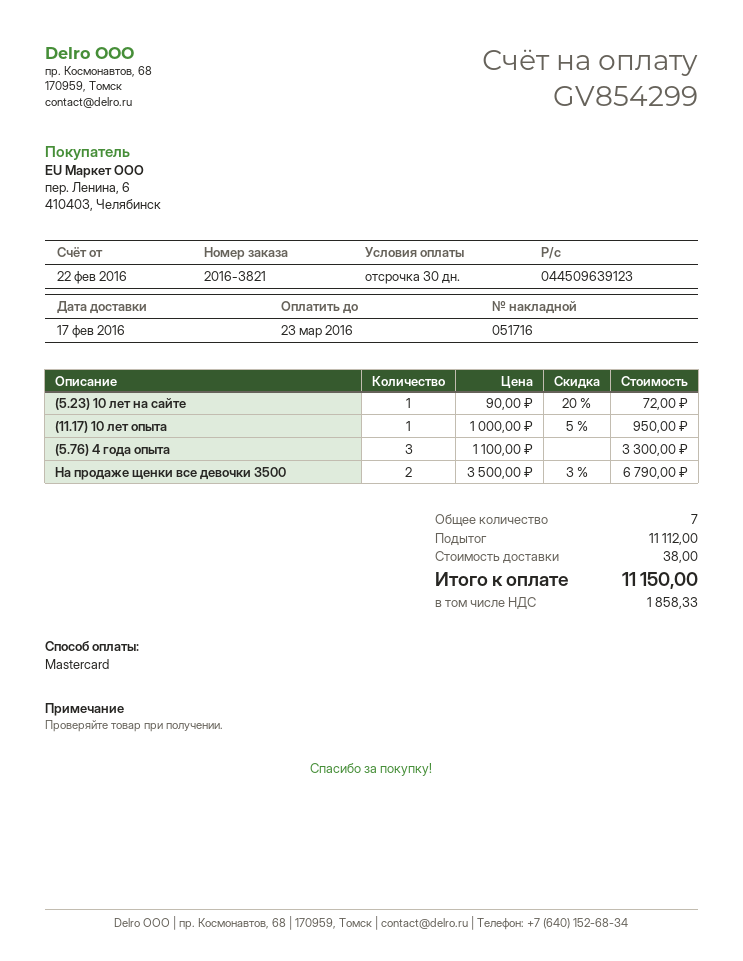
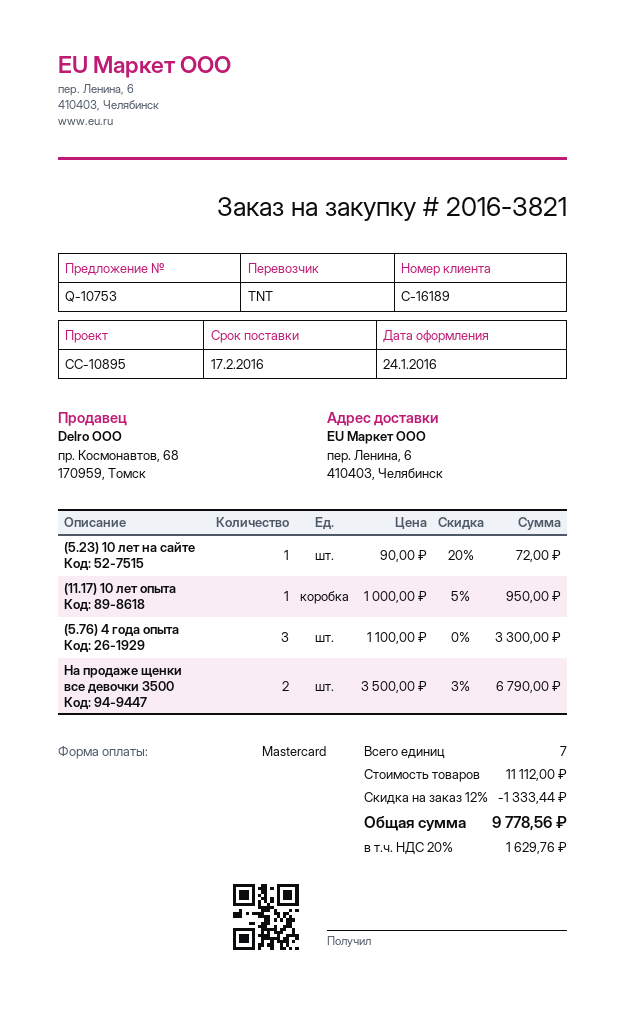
discount: none -> 12% = 1333.44
shipping: 38.00 -> none
tax: 1858.33 -> 1629.76
total: 11150.00 -> 9778.56

